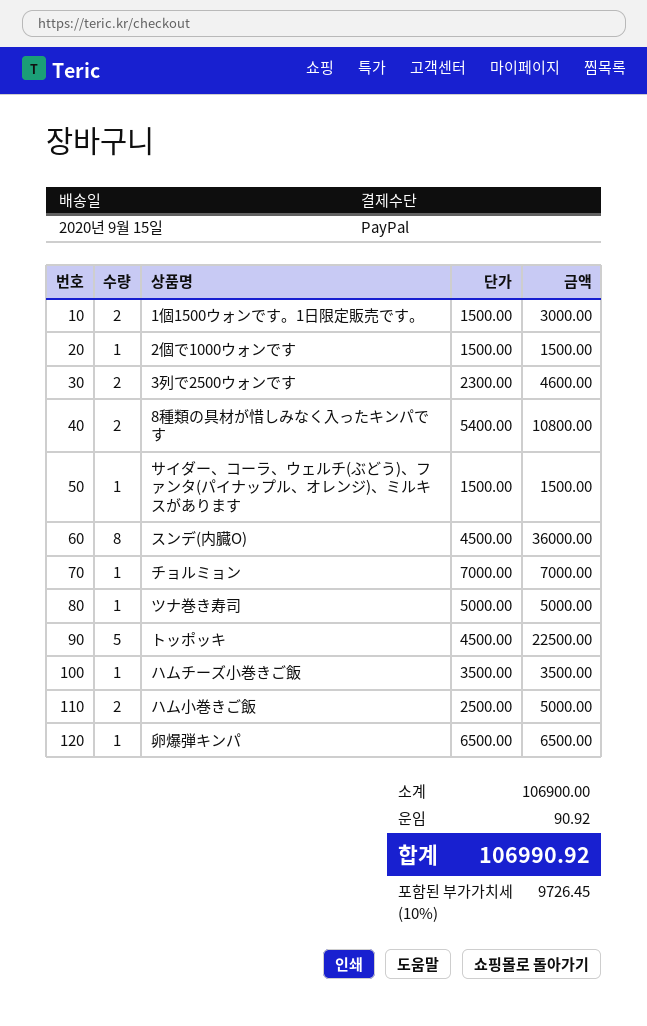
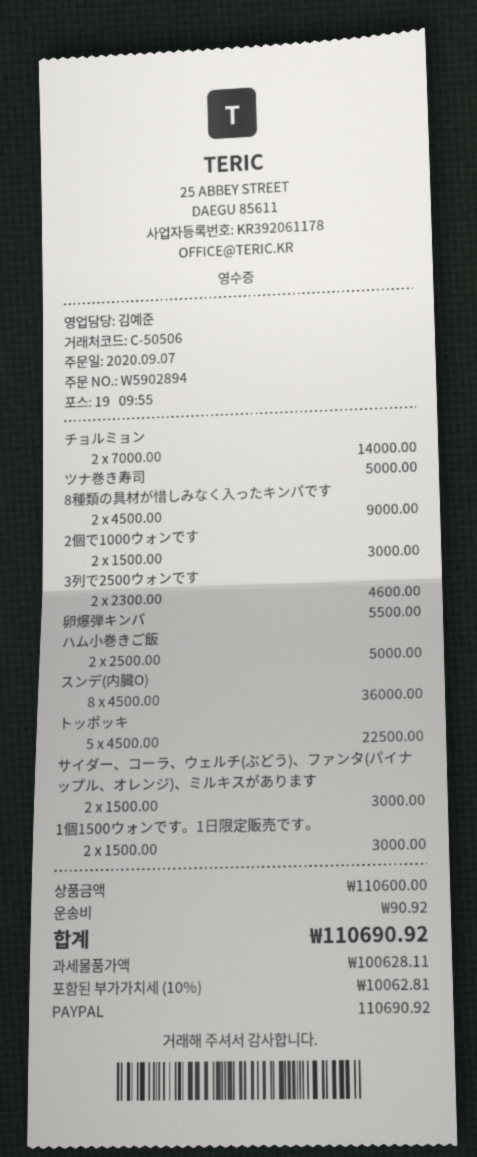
2個で1000ウォンです: 1 x 1500.00 = 1500.00 -> 2 x 1500.00 = 3000.00
8種類の具材が惜しみなく入ったキンパです: 2 x 5400.00 = 10800.00 -> 2 x 4500.00 = 9000.00
サイダー、コーラ、ウェルチ(ぶどう)、ファンタ(パイナップル、オレンジ)、ミルキスがあります: 1 x 1500.00 = 1500.00 -> 2 x 1500.00 = 3000.00
チョルミョン: 1 x 7000.00 = 7000.00 -> 2 x 7000.00 = 14000.00
ハムチーズ小巻きご飯: 1 x 3500.00 = 3500.00 -> none
卵爆弾キンパ: 1 x 6500.00 = 6500.00 -> 1 x 5500.00 = 5500.00
subtotal: 106900.00 -> 110600.00
tax: 10% = 9726.45 -> 10% = 10062.81
total: 106990.92 -> 110690.92

